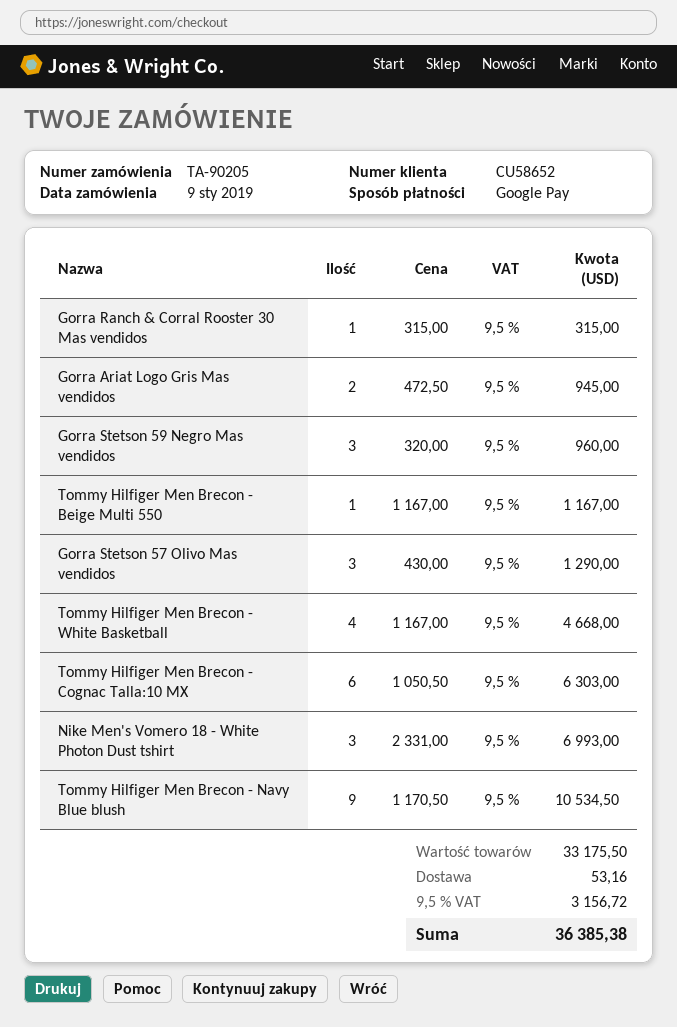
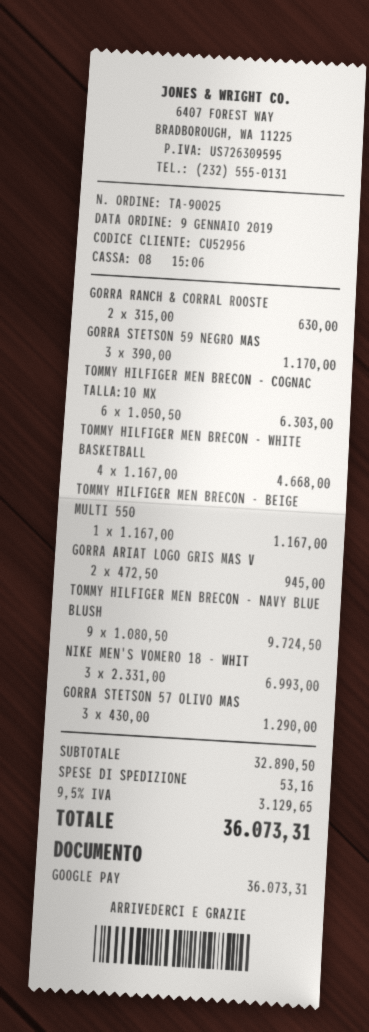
order number: TA-90205 -> TA-90025
customer number: CU58652 -> CU52956
Gorra Ranch & Corral Rooster 30 Mas vendidos: 1 x 315.00 = 315.00 -> 2 x 315.00 = 630.00
Gorra Stetson 59 Negro Mas vendidos: 3 x 320.00 = 960.00 -> 3 x 390.00 = 1170.00
Tommy Hilfiger Men Brecon - Navy Blue blush: 9 x 1170.50 = 10534.50 -> 9 x 1080.50 = 9724.50
subtotal: 33175.50 -> 32890.50
tax: 9.5% = 3156.72 -> 9.5% = 3129.65
total: 36385.38 -> 36073.31

